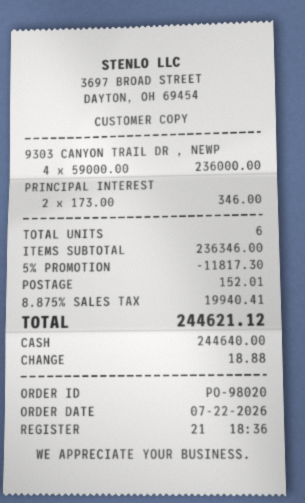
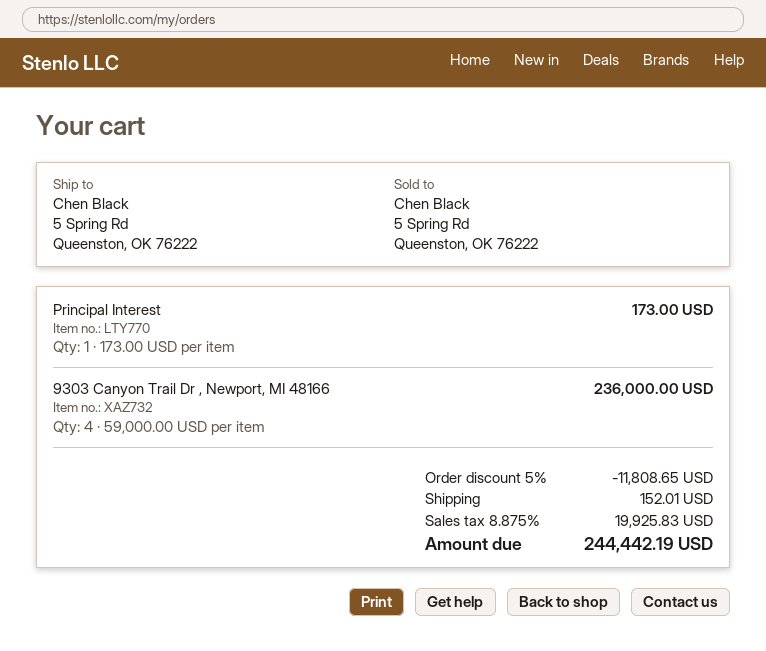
PRINCIPAL INTEREST: 2 x 173.00 = 346.00 -> 1 x 173.00 = 173.00
discount: 5% = 11817.30 -> 5% = 11808.65
tax: 8.875% = 19940.41 -> 8.875% = 19925.83
total: 244621.12 -> 244442.19

